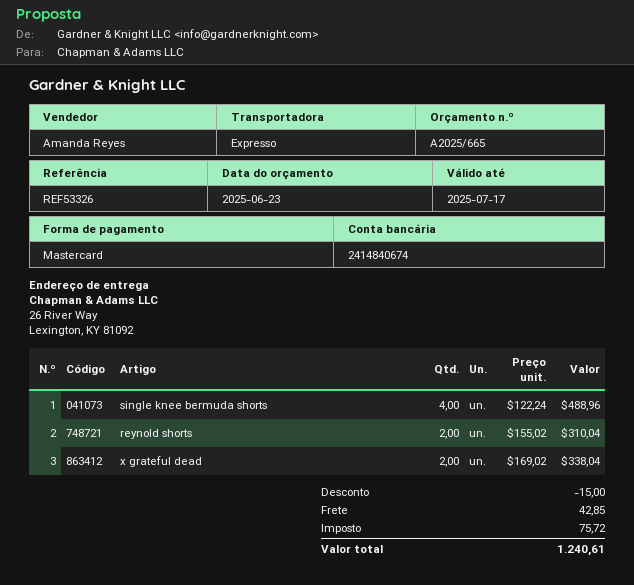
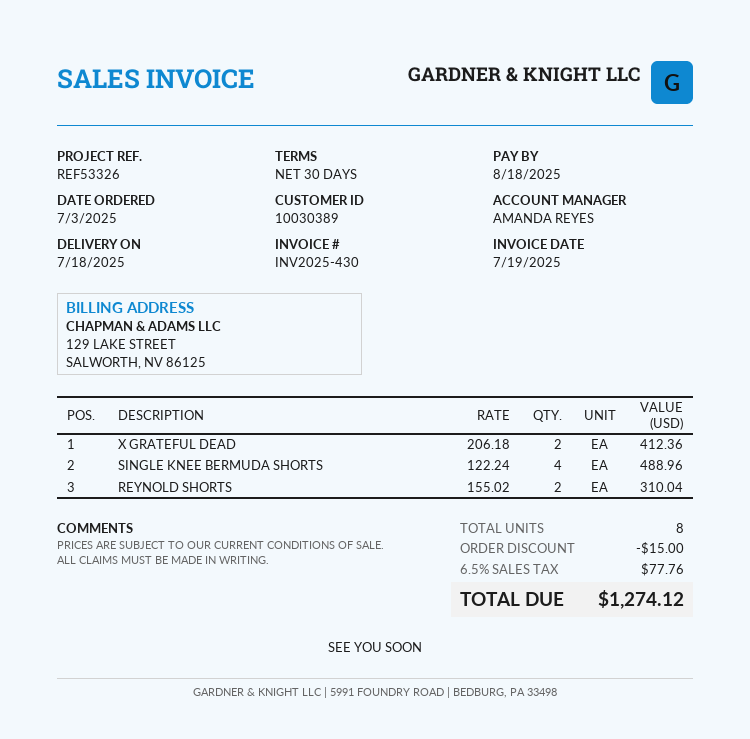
x grateful dead: 2 x 169.02 = 338.04 -> 2 x 206.18 = 412.36
shipping: 42.85 -> none
tax: 75.72 -> 77.76
total: 1240.61 -> 1274.12

